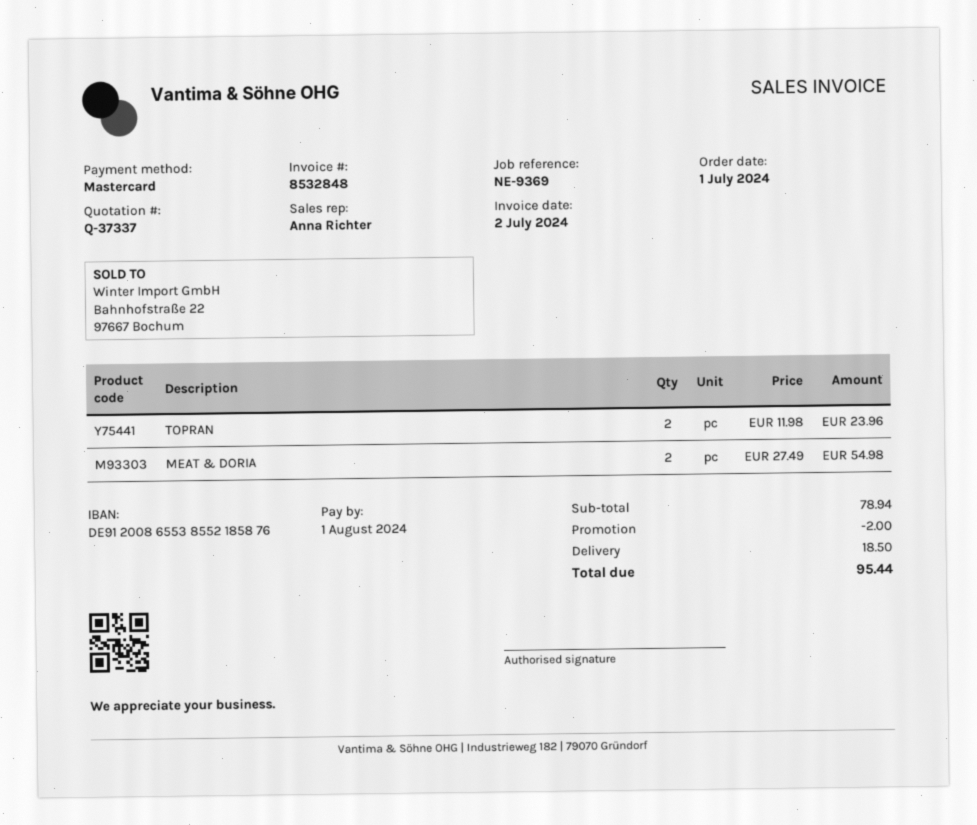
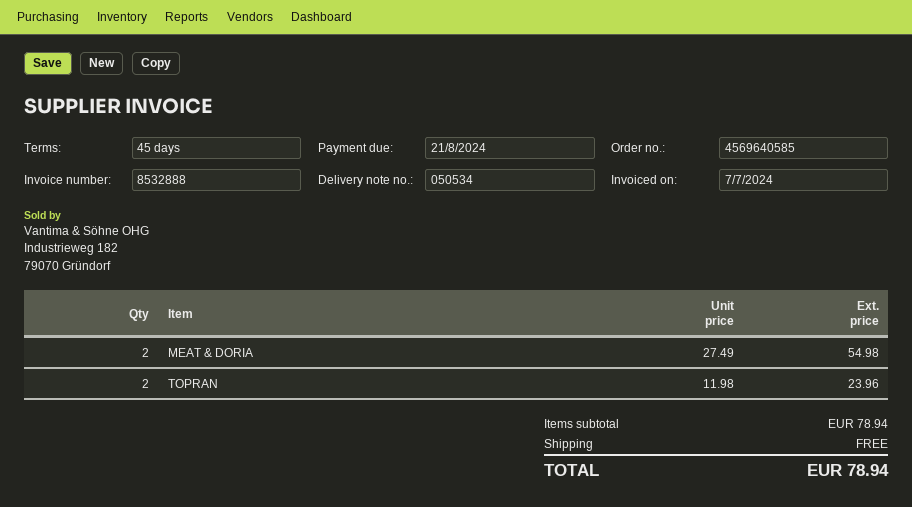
invoice number: 8532848 -> 8532888
invoice date: 2024-07-02 -> 2024-07-07
due date: 2024-08-01 -> 2024-08-21
discount: 2.00 -> none
shipping: 18.50 -> 0.00
total: 95.44 -> 78.94

